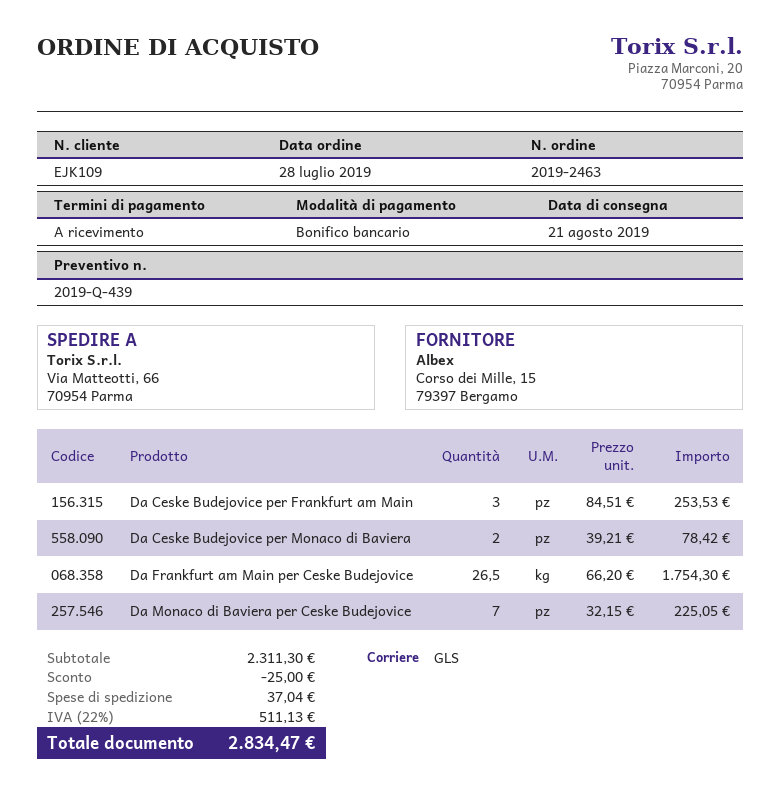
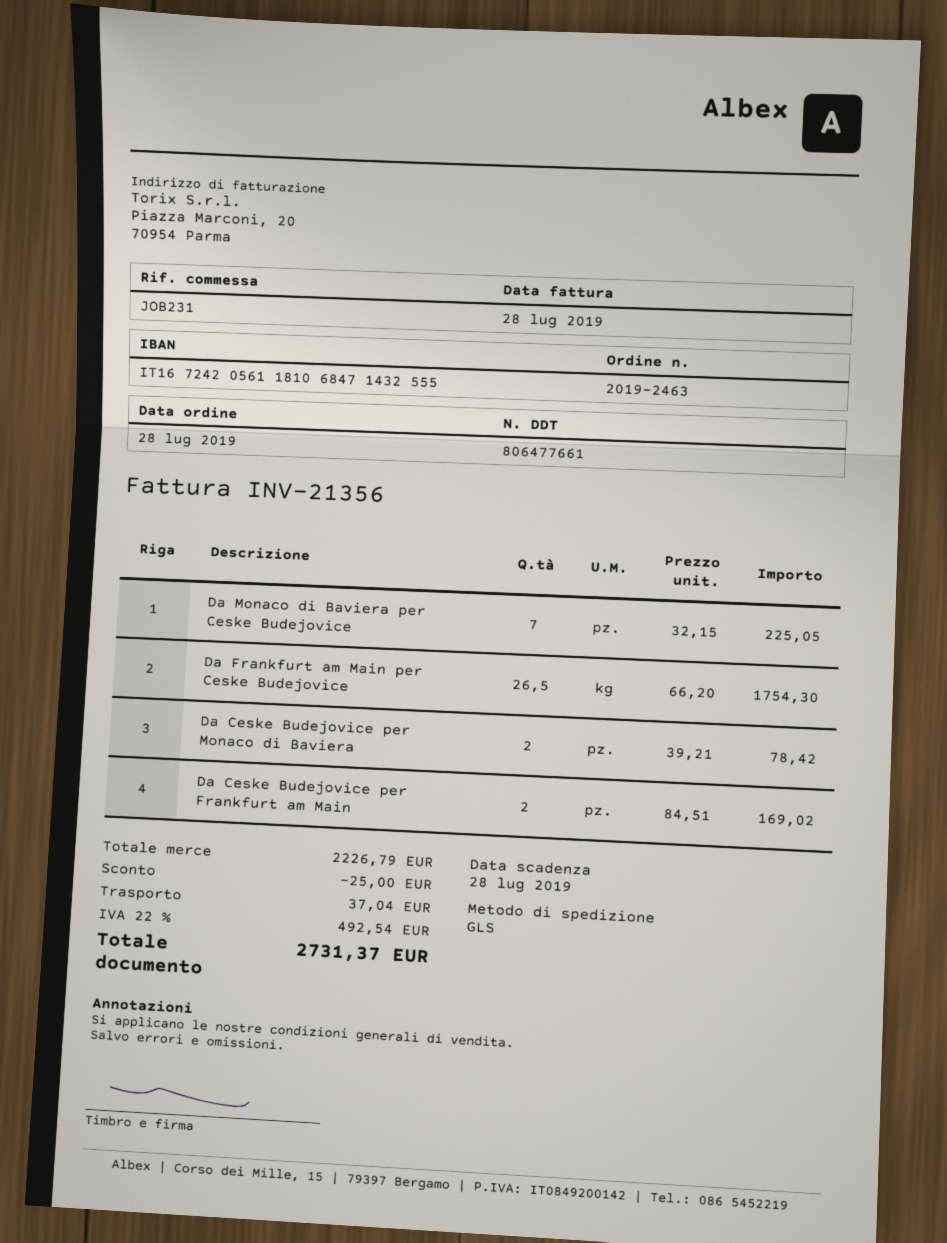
Da Ceske Budejovice per Frankfurt am Main: 3 x 84.51 = 253.53 -> 2 x 84.51 = 169.02
subtotal: 2311.30 -> 2226.79
tax: 22% = 511.13 -> 22% = 492.54
total: 2834.47 -> 2731.37

